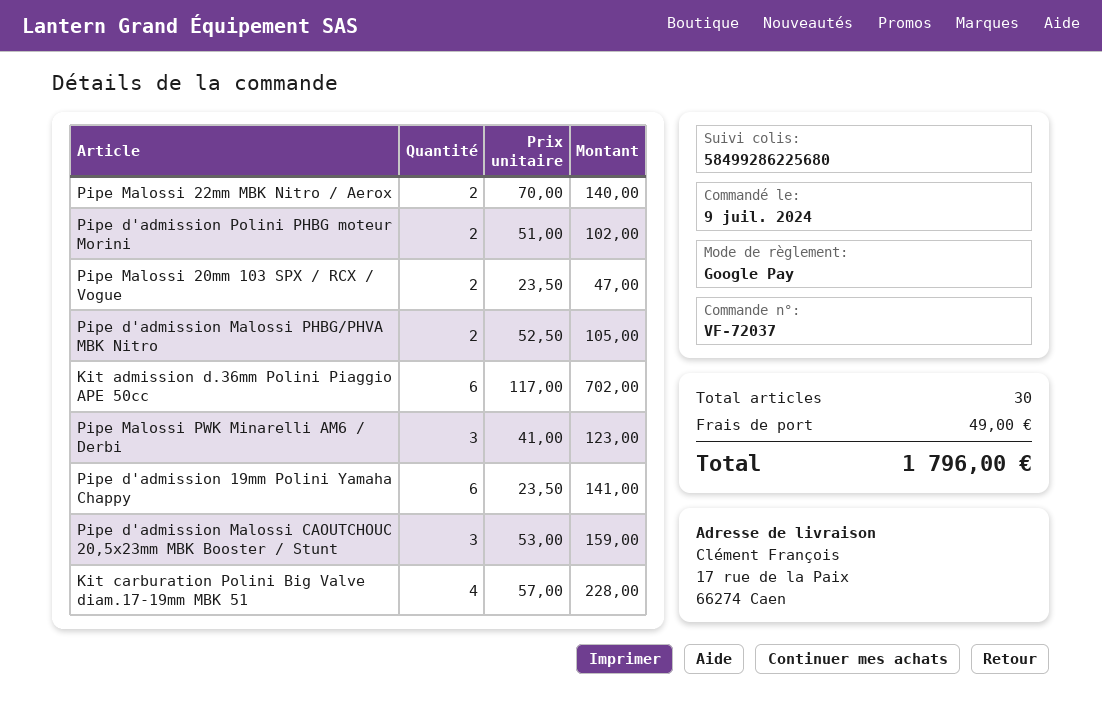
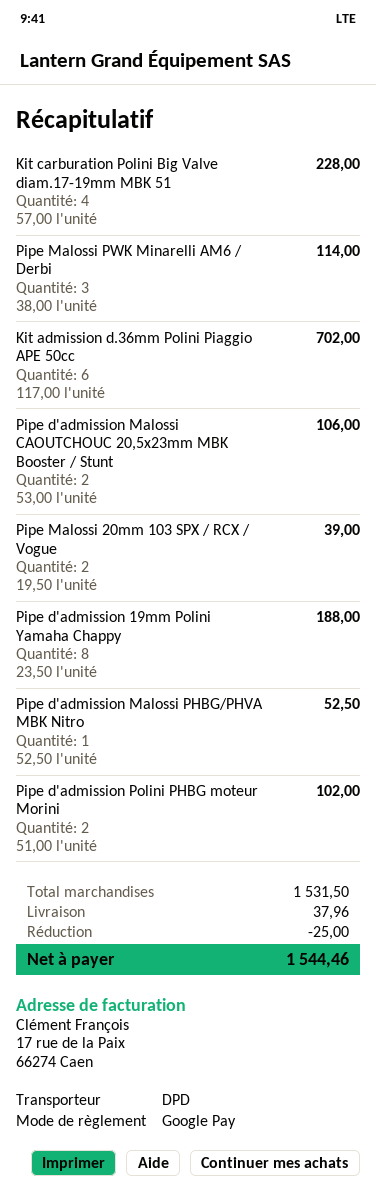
Pipe Malossi 22mm MBK Nitro / Aerox: 2 x 70.00 = 140.00 -> none
Pipe Malossi 20mm 103 SPX / RCX / Vogue: 2 x 23.50 = 47.00 -> 2 x 19.50 = 39.00
Pipe d'admission Malossi PHBG/PHVA MBK Nitro: 2 x 52.50 = 105.00 -> 1 x 52.50 = 52.50
Pipe Malossi PWK Minarelli AM6 / Derbi: 3 x 41.00 = 123.00 -> 3 x 38.00 = 114.00
Pipe d'admission 19mm Polini Yamaha Chappy: 6 x 23.50 = 141.00 -> 8 x 23.50 = 188.00
Pipe d'admission Malossi CAOUTCHOUC 20,5x23mm MBK Booster / Stunt: 3 x 53.00 = 159.00 -> 2 x 53.00 = 106.00
discount: none -> 25.00
shipping: 49.00 -> 37.96
total: 1796.00 -> 1544.46

